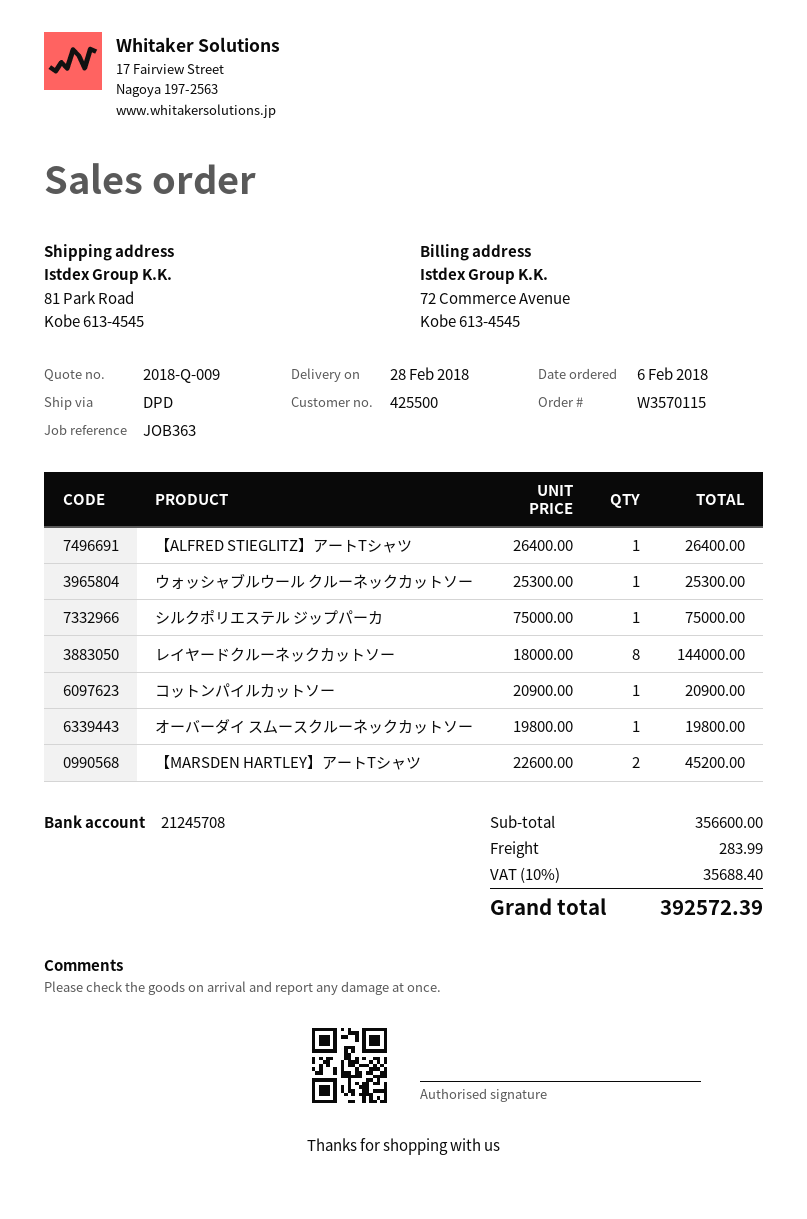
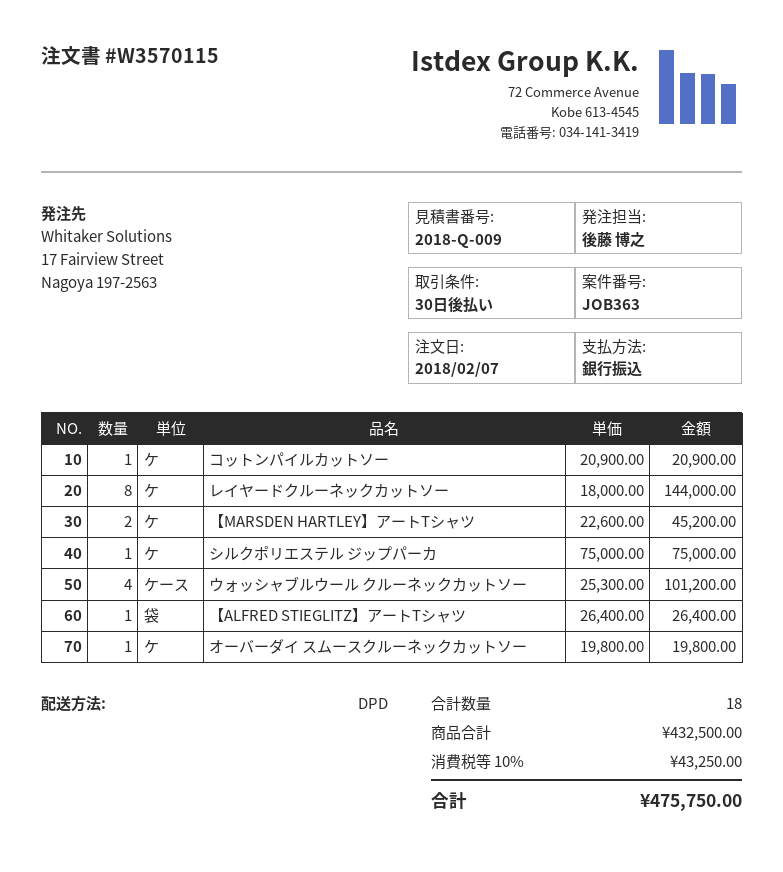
order date: 2018-02-06 -> 2018-02-07
ウォッシャブルウール クルーネックカットソー: 1 x 25300.00 = 25300.00 -> 4 x 25300.00 = 101200.00
subtotal: 356600.00 -> 432500.00
shipping: 283.99 -> none
tax: 10% = 35688.40 -> 10% = 43250.00
total: 392572.39 -> 475750.00

